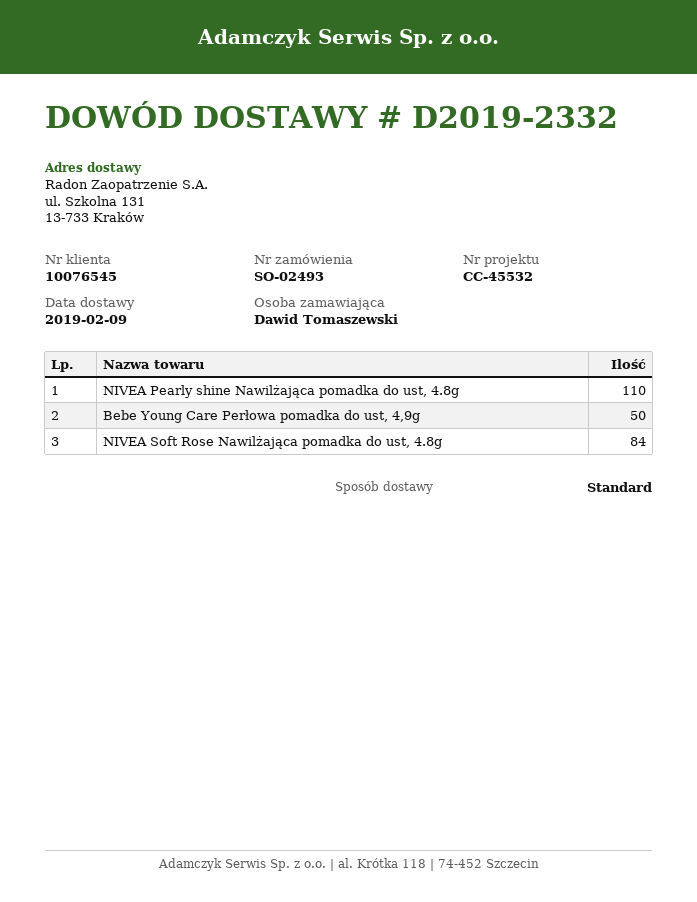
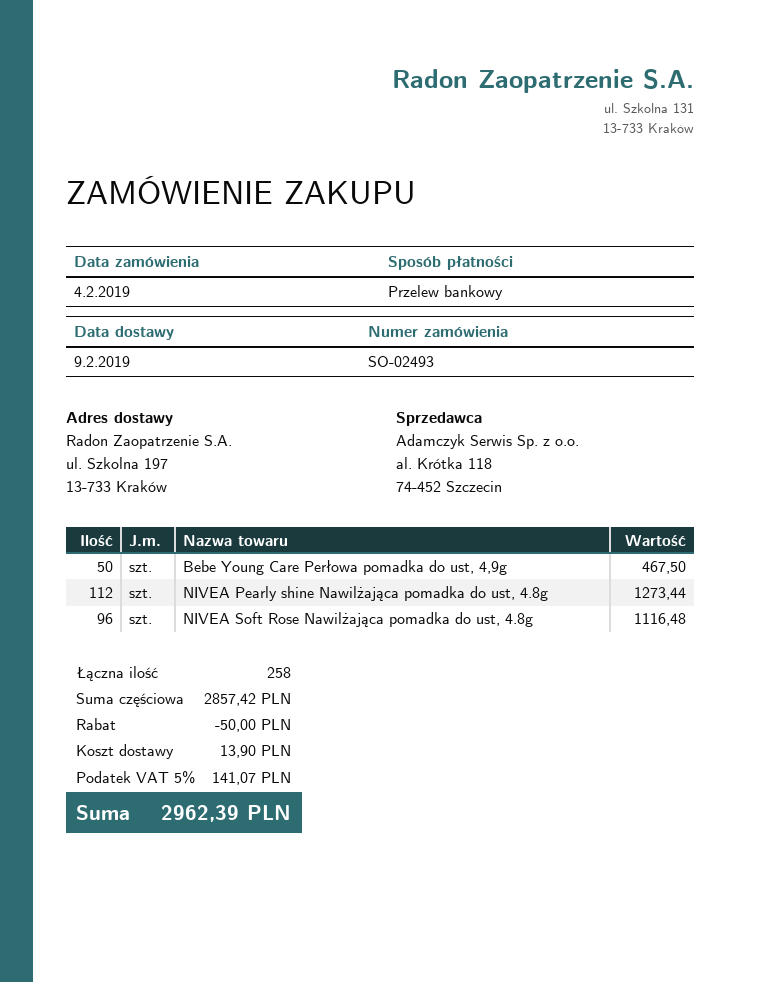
ship to: ul. Szkolna 131, 13-733 Kraków -> ul. Szkolna 197, 13-733 Kraków
NIVEA Pearly shine Nawilżająca pomadka do ust, 4.8g: 110 -> 112
NIVEA Soft Rose Nawilżająca pomadka do ust, 4.8g: 84 -> 96

